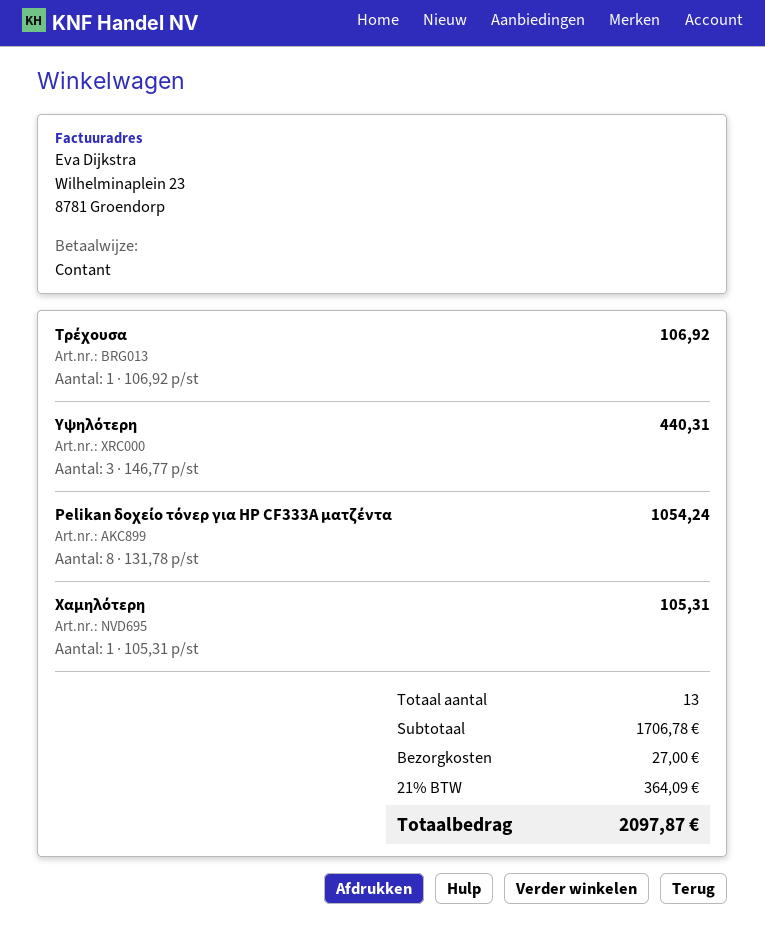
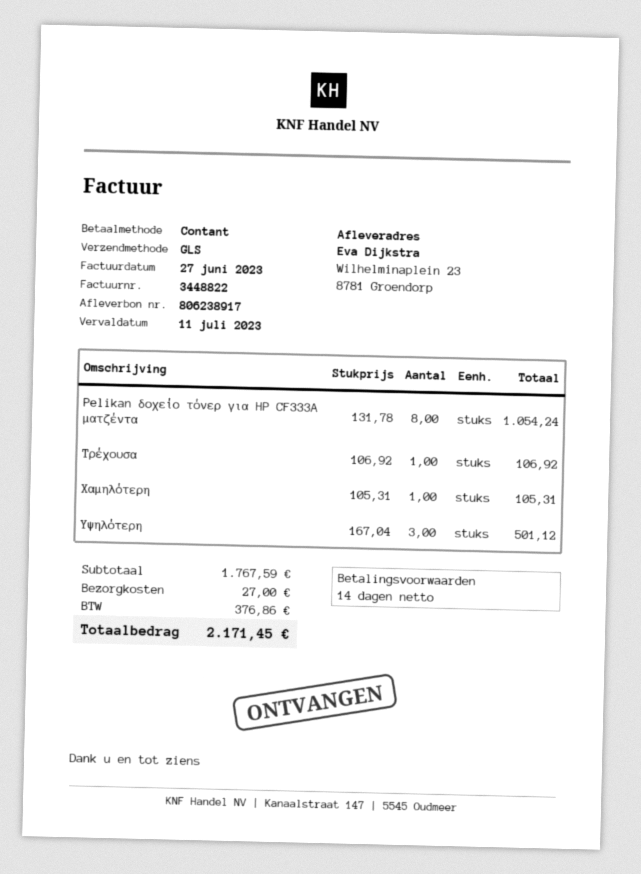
Υψηλότερη: 3 x 146.77 = 440.31 -> 3 x 167.04 = 501.12
subtotal: 1706.78 -> 1767.59
tax: 364.09 -> 376.86
total: 2097.87 -> 2171.45

